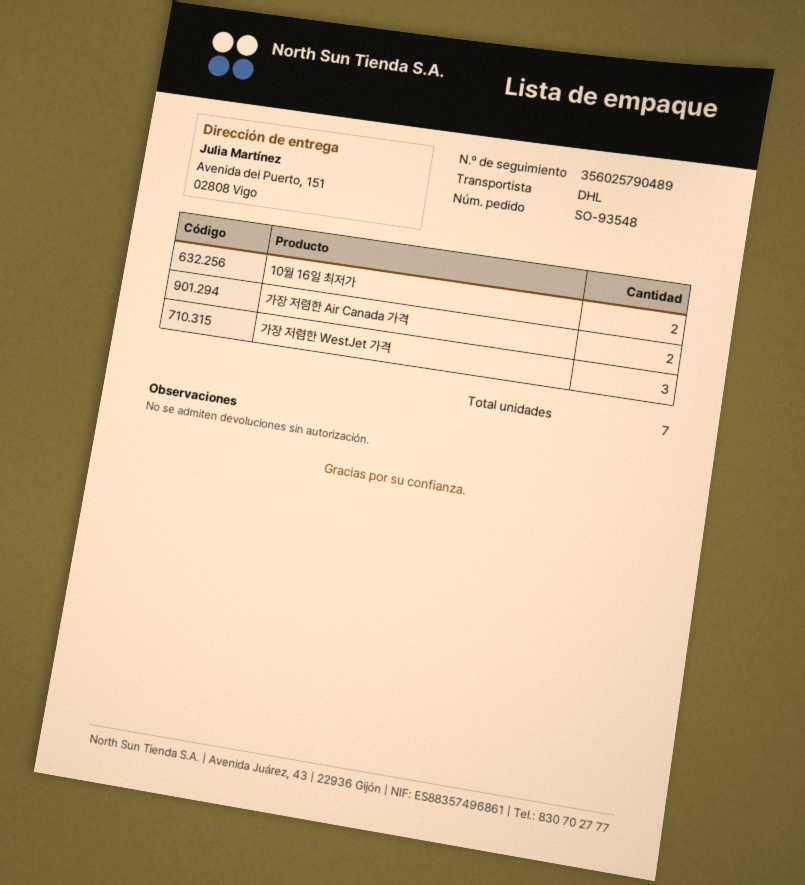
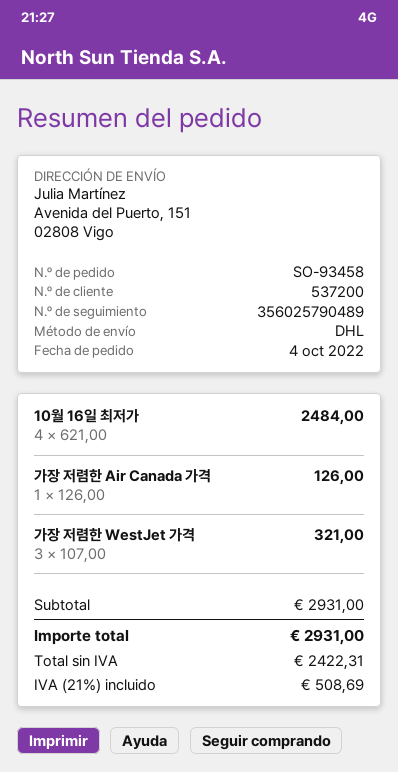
order number: SO-93548 -> SO-93458
10월 16일 최저가: 2 -> 4
가장 저렴한 Air Canada 가격: 2 -> 1

